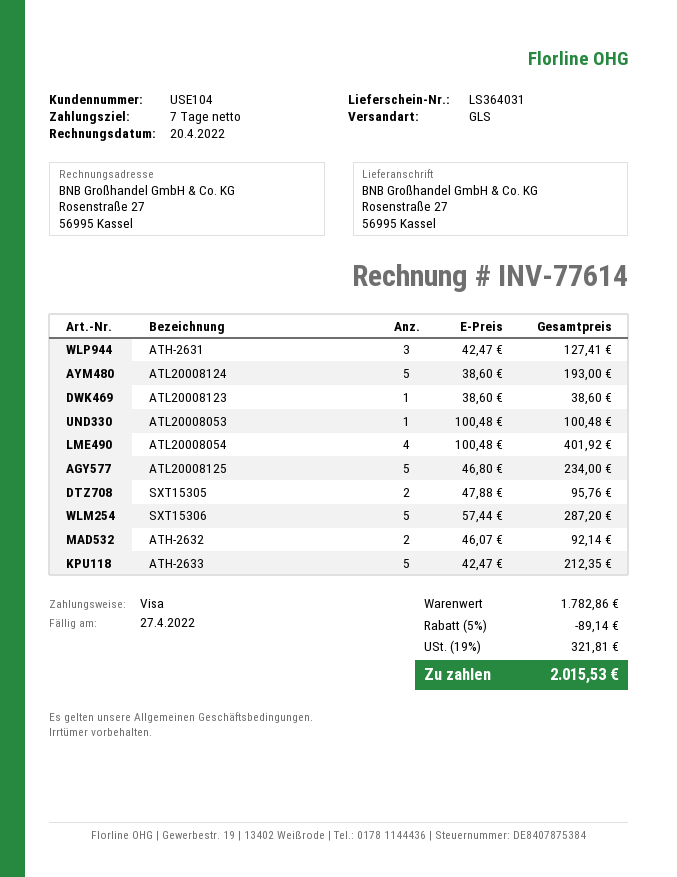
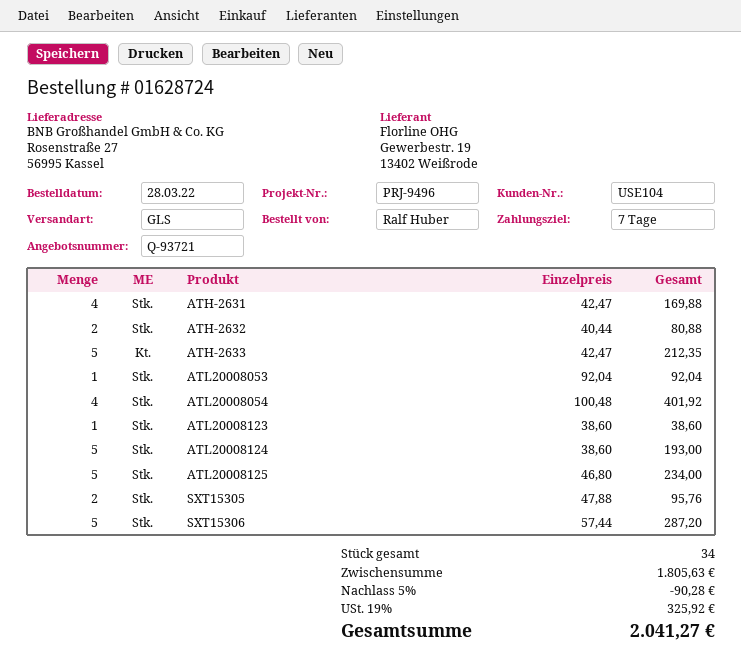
ATH-2631: 3 x 42.47 = 127.41 -> 4 x 42.47 = 169.88
ATL20008053: 1 x 100.48 = 100.48 -> 1 x 92.04 = 92.04
ATH-2632: 2 x 46.07 = 92.14 -> 2 x 40.44 = 80.88
subtotal: 1782.86 -> 1805.63
discount: 5% = 89.14 -> 5% = 90.28
tax: 19% = 321.81 -> 19% = 325.92
total: 2015.53 -> 2041.27

